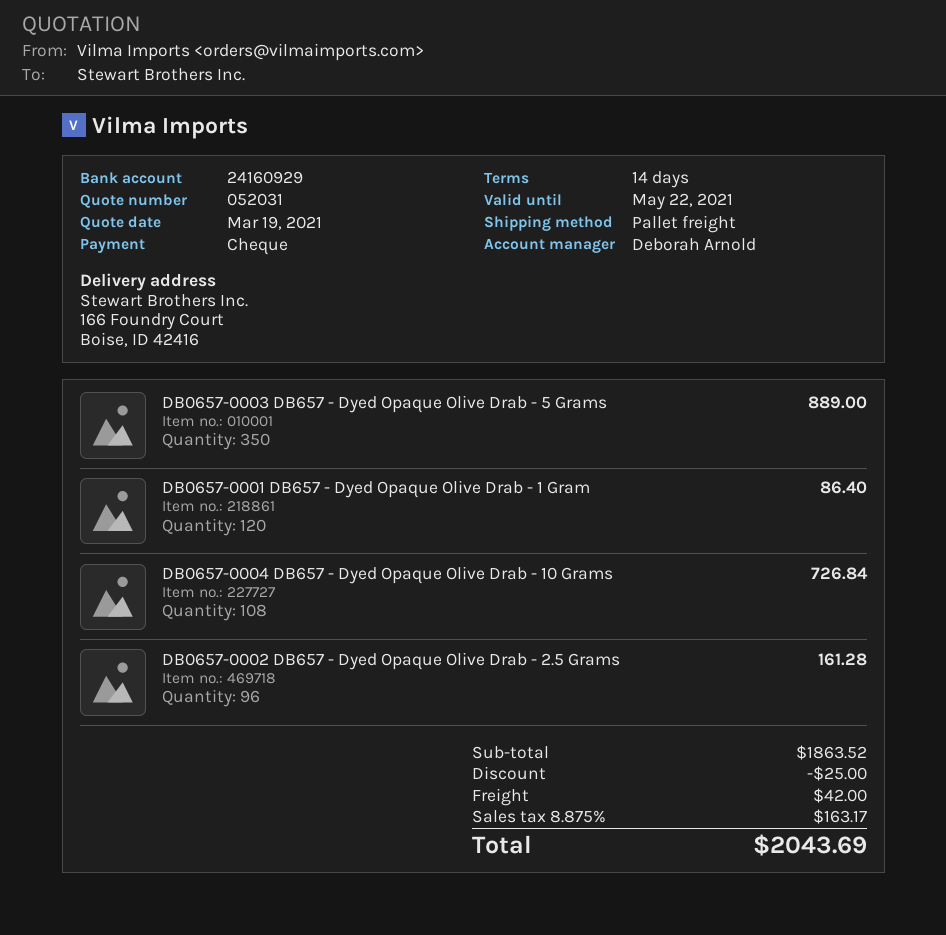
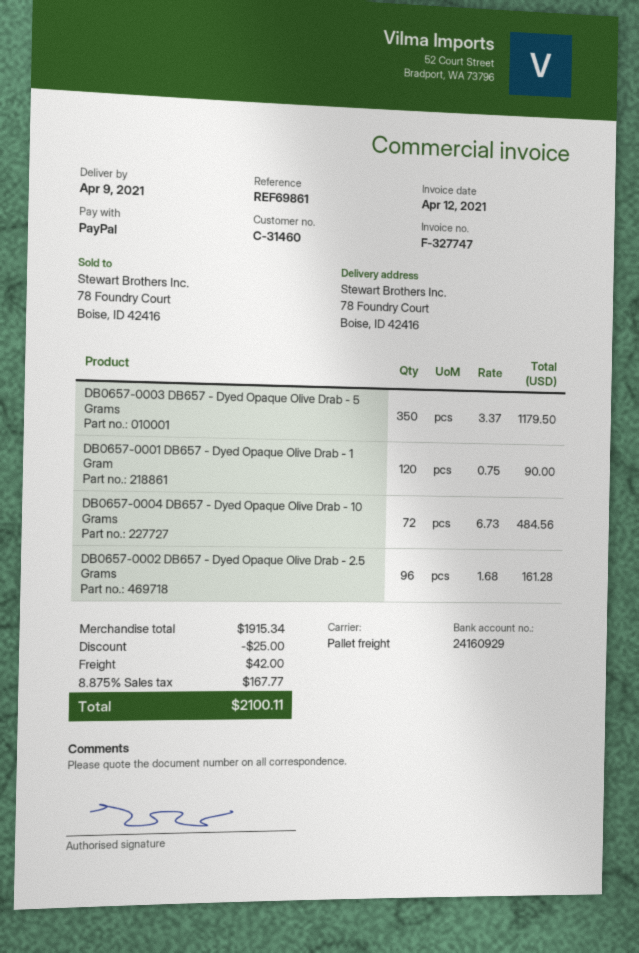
payment method: cheque -> PayPal
ship to: 166 Foundry Court, Boise, ID 42416 -> 78 Foundry Court, Boise, ID 42416
DB0657-0003 DB657 - Dyed Opaque Olive Drab - 5 Grams: 350 for 889.00 -> 350 for 1179.50
DB0657-0001 DB657 - Dyed Opaque Olive Drab - 1 Gram: 120 for 86.40 -> 120 for 90.00
DB0657-0004 DB657 - Dyed Opaque Olive Drab - 10 Grams: 108 for 726.84 -> 72 for 484.56
subtotal: 1863.52 -> 1915.34
tax: 8.875% = 163.17 -> 8.875% = 167.77
total: 2043.69 -> 2100.11

